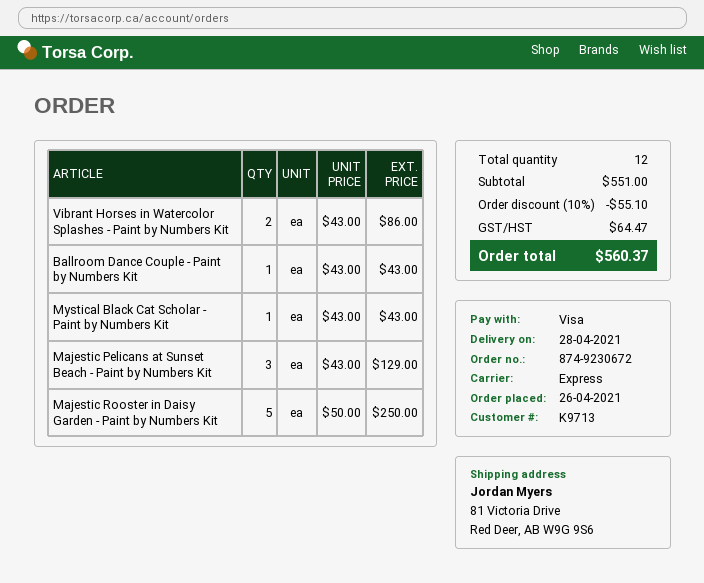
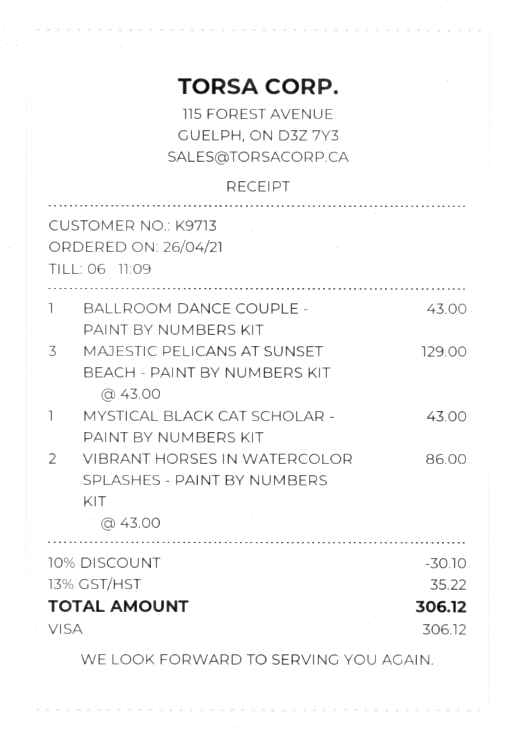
Majestic Rooster in Daisy Garden - Paint by Numbers Kit: 5 x 50.00 = 250.00 -> none
discount: 10% = 55.10 -> 10% = 30.10
tax: 64.47 -> 35.22
total: 560.37 -> 306.12

